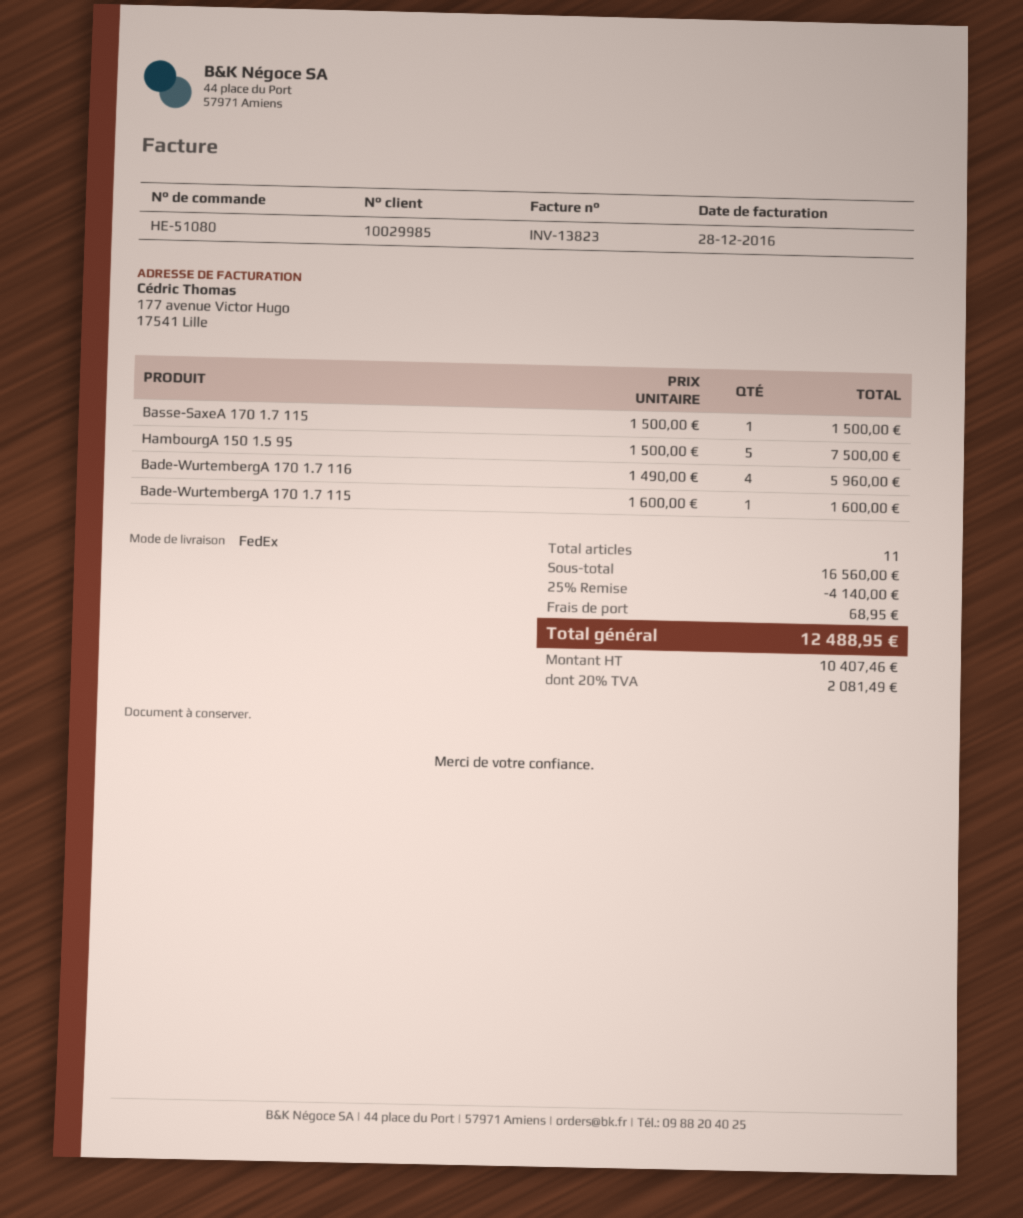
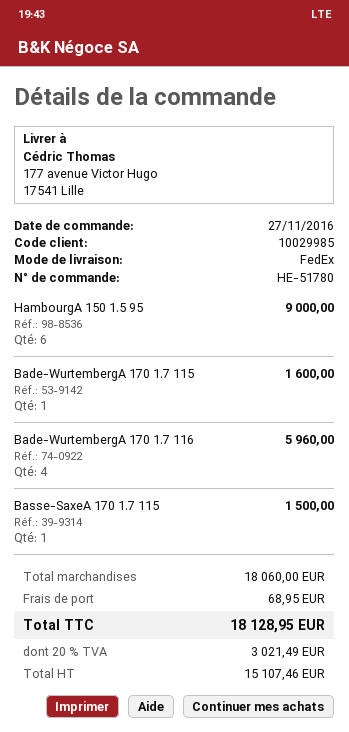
order number: HE-51080 -> HE-51780
HambourgA 150 1.5 95: 5 for 7500.00 -> 6 for 9000.00
subtotal: 16560.00 -> 18060.00
discount: 25% = 4140.00 -> none
net: 10407.46 -> 15107.46
tax: 20% = 2081.49 -> 20% = 3021.49
total: 12488.95 -> 18128.95

